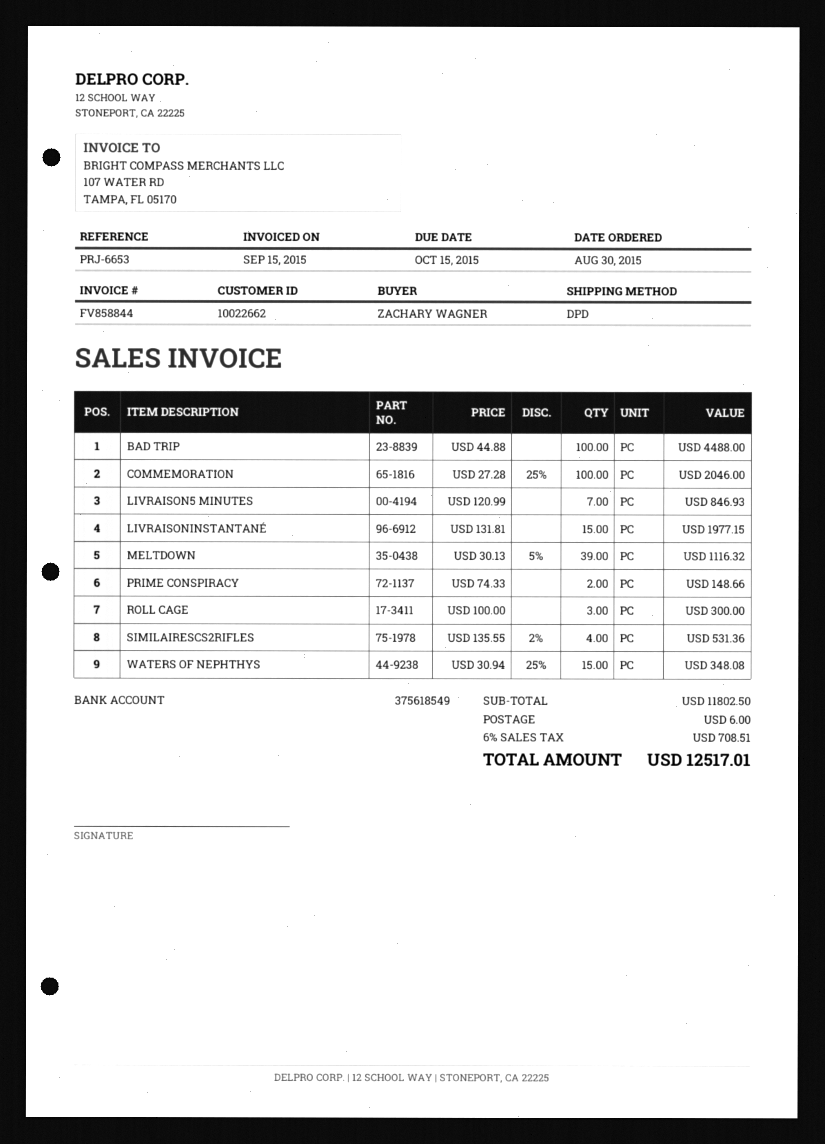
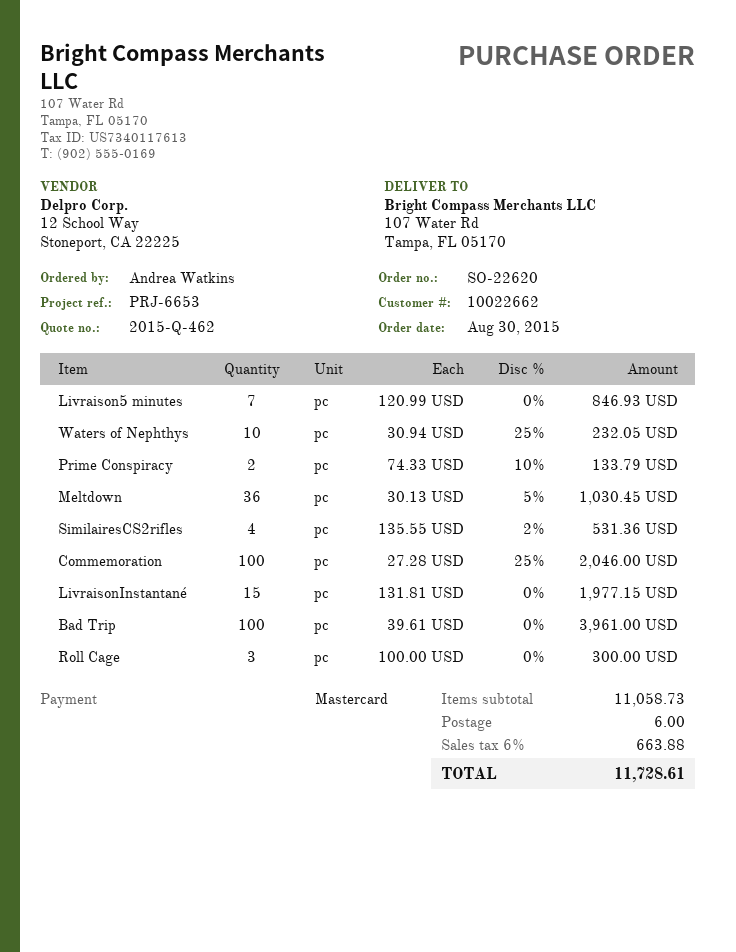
ordered by: ZACHARY WAGNER -> Andrea Watkins
BAD TRIP: 100 x 44.88 = 4488.00 -> 100 x 39.61 = 3961.00
MELTDOWN: 39 x 30.13 - 5% = 1116.32 -> 36 x 30.13 - 5% = 1030.45
PRIME CONSPIRACY: 2 x 74.33 = 148.66 -> 2 x 74.33 - 10% = 133.79
WATERS OF NEPHTHYS: 15 x 30.94 - 25% = 348.08 -> 10 x 30.94 - 25% = 232.05
subtotal: 11802.50 -> 11058.73
tax: 6% = 708.51 -> 6% = 663.88
total: 12517.01 -> 11728.61

